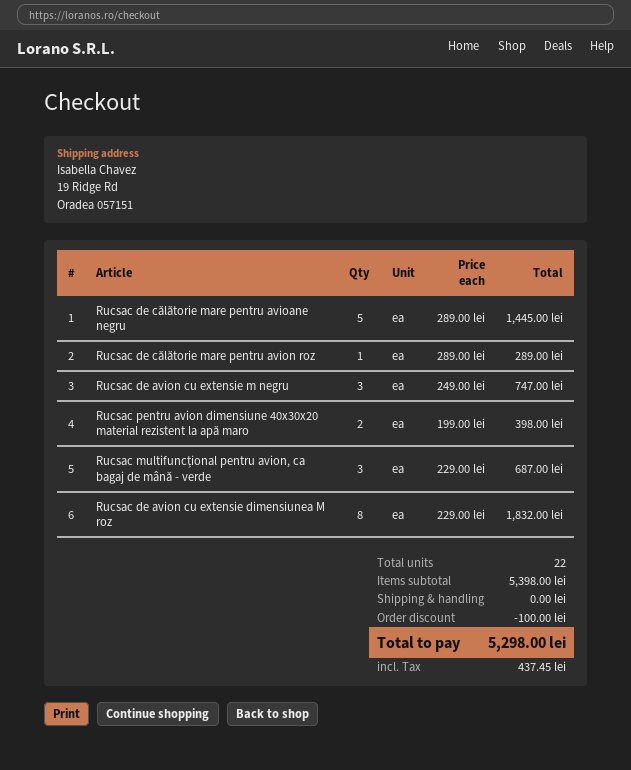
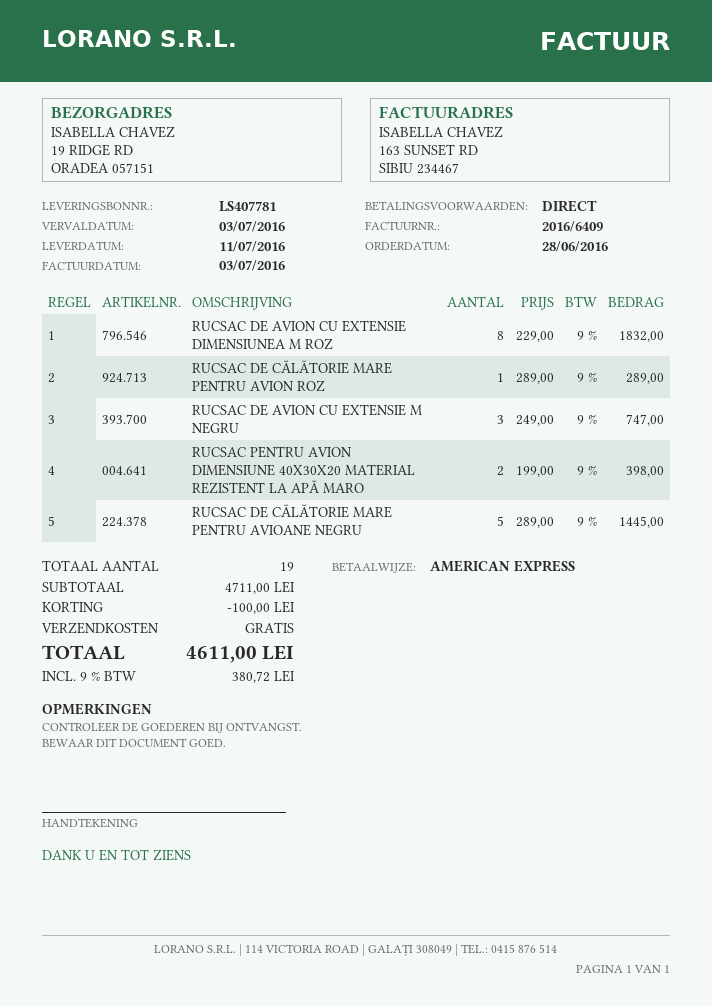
Rucsac multifuncțional pentru avion, ca bagaj de mână - verde: 3 x 229.00 = 687.00 -> none
total quantity: 22 -> 19
subtotal: 5398.00 -> 4711.00
tax: 437.45 -> 380.72
total: 5298.00 -> 4611.00

